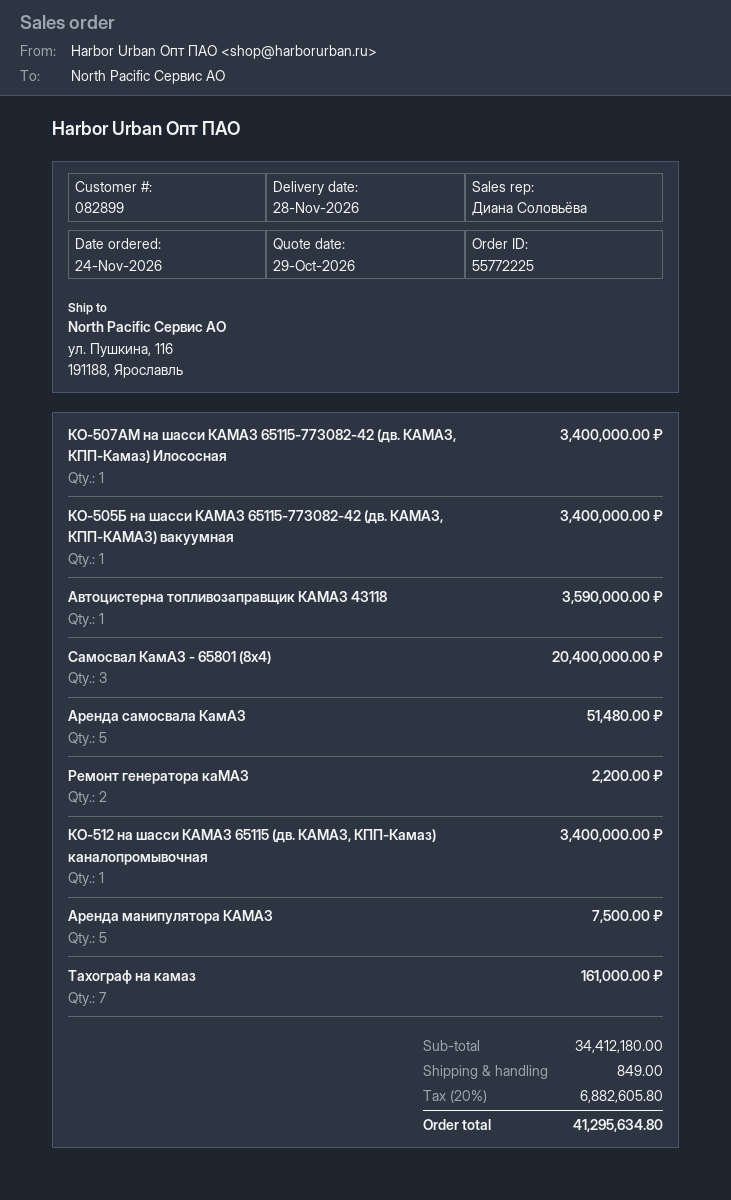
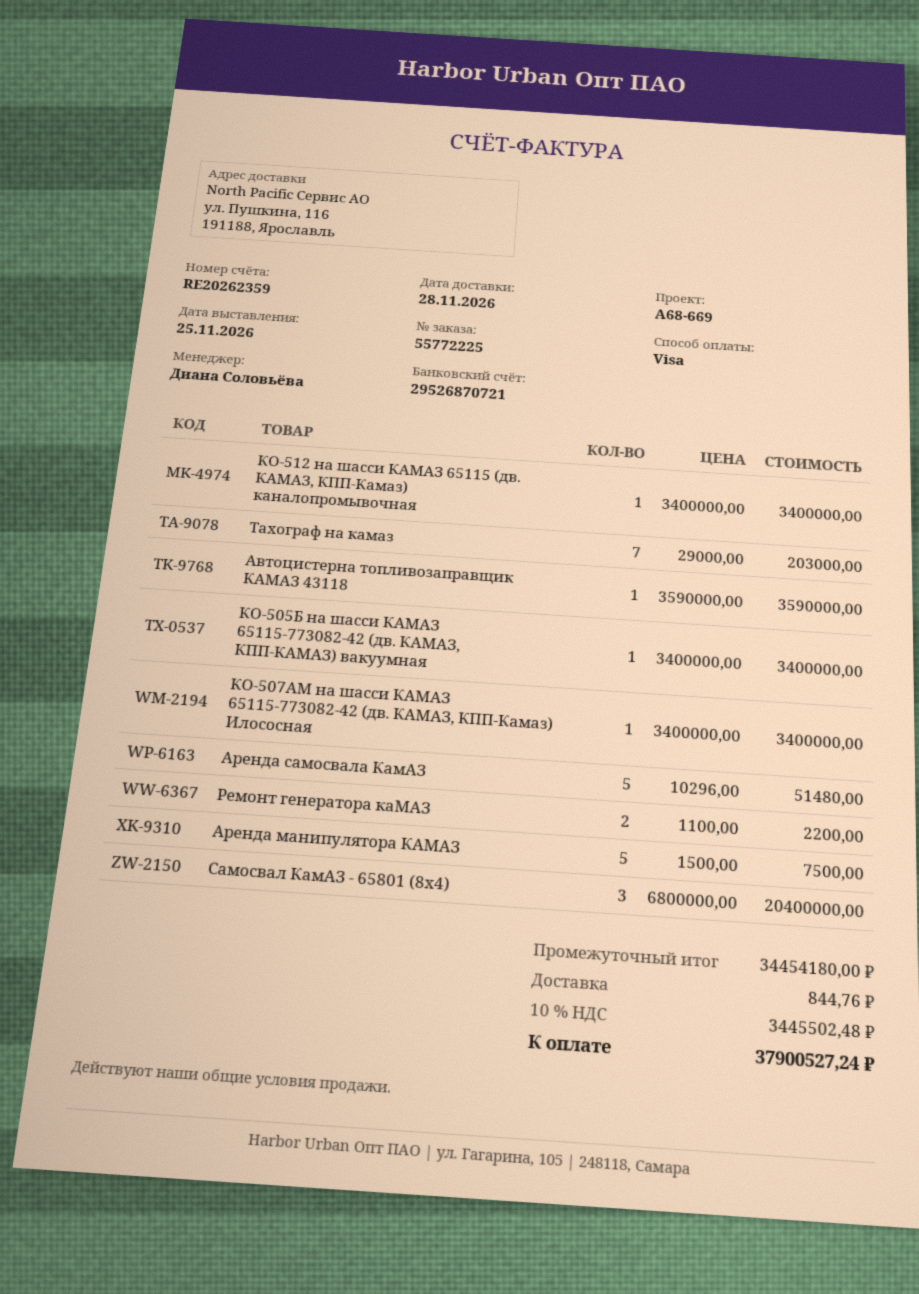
Тахограф на камаз: 7 for 161000.00 -> 7 for 203000.00
subtotal: 34412180.00 -> 34454180.00
shipping: 849.00 -> 844.76
tax: 20% = 6882605.80 -> 10% = 3445502.48
total: 41295634.80 -> 37900527.24

